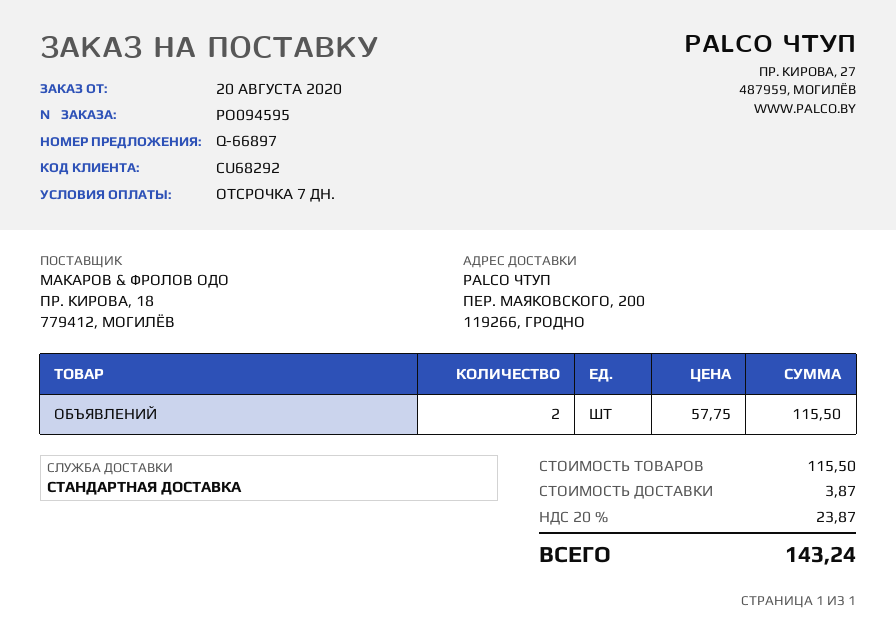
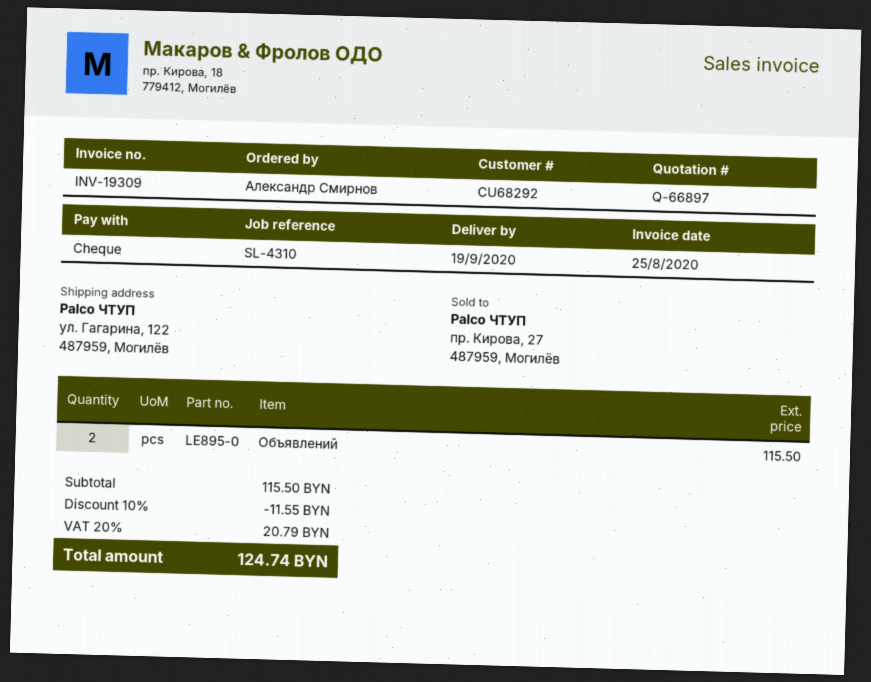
ship to: ПЕР. МАЯКОВСКОГО, 200, 119266, ГРОДНО -> ул. Гагарина, 122, 487959, Могилёв
discount: none -> 10% = 11.55
shipping: 3.87 -> none
tax: 20% = 23.87 -> 20% = 20.79
total: 143.24 -> 124.74

